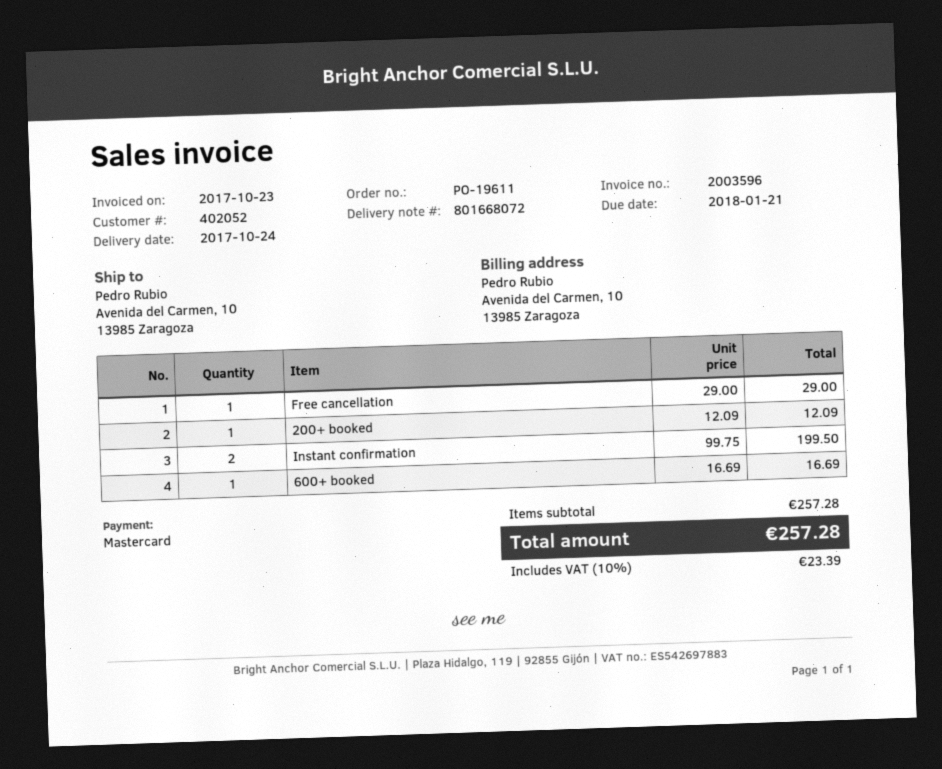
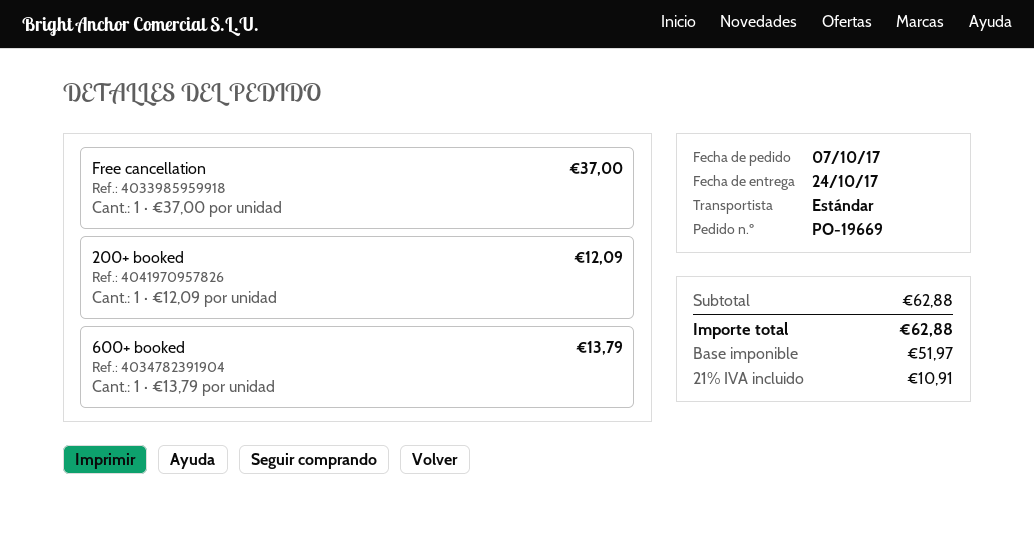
order number: PO-19611 -> PO-19669
Free cancellation: 1 x 29.00 = 29.00 -> 1 x 37.00 = 37.00
Instant confirmation: 2 x 99.75 = 199.50 -> none
600+ booked: 1 x 16.69 = 16.69 -> 1 x 13.79 = 13.79
subtotal: 257.28 -> 62.88
tax: 10% = 23.39 -> 21% = 10.91
total: 257.28 -> 62.88

